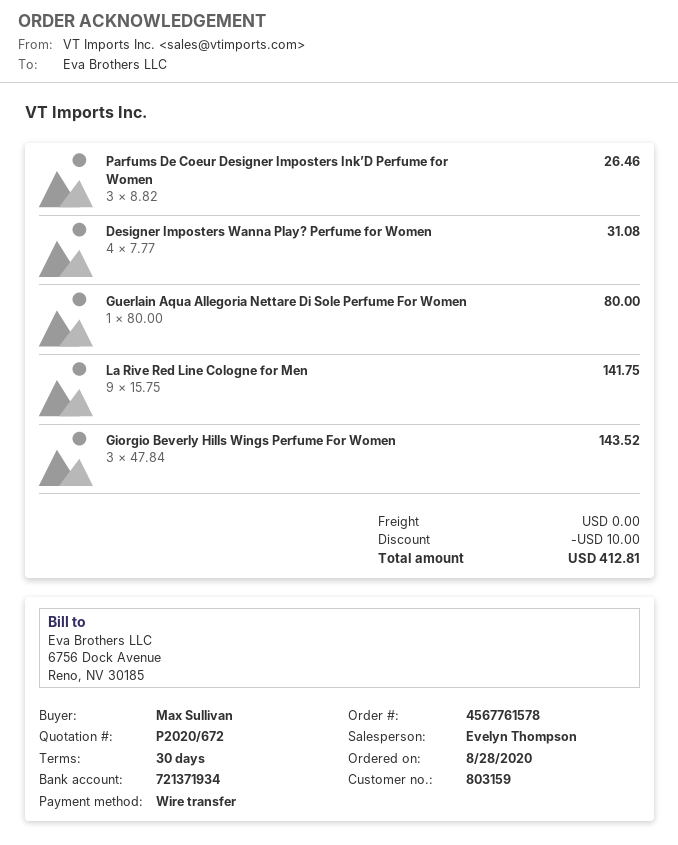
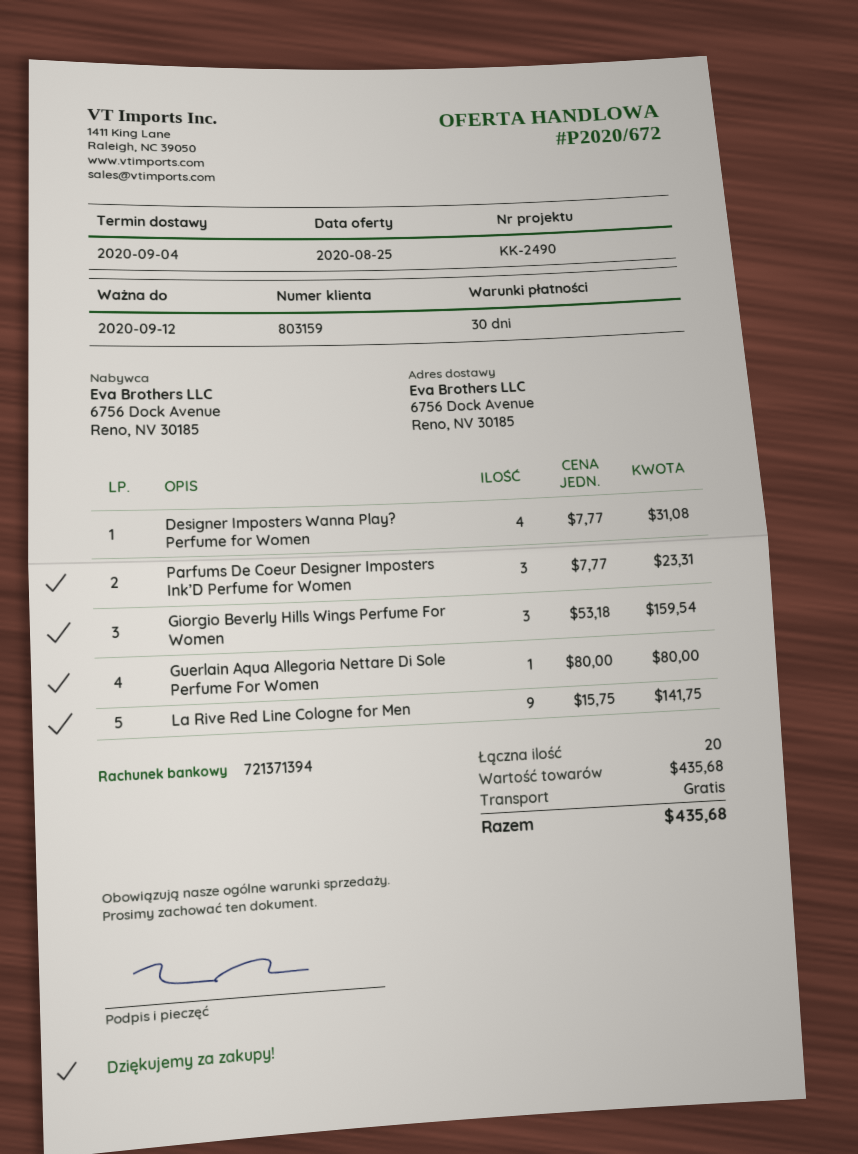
bank account: 721371934 -> 721371394
Parfums De Coeur Designer Imposters Ink’D Perfume for Women: 3 x 8.82 = 26.46 -> 3 x 7.77 = 23.31
Giorgio Beverly Hills Wings Perfume For Women: 3 x 47.84 = 143.52 -> 3 x 53.18 = 159.54
discount: 10.00 -> none
total: 412.81 -> 435.68

